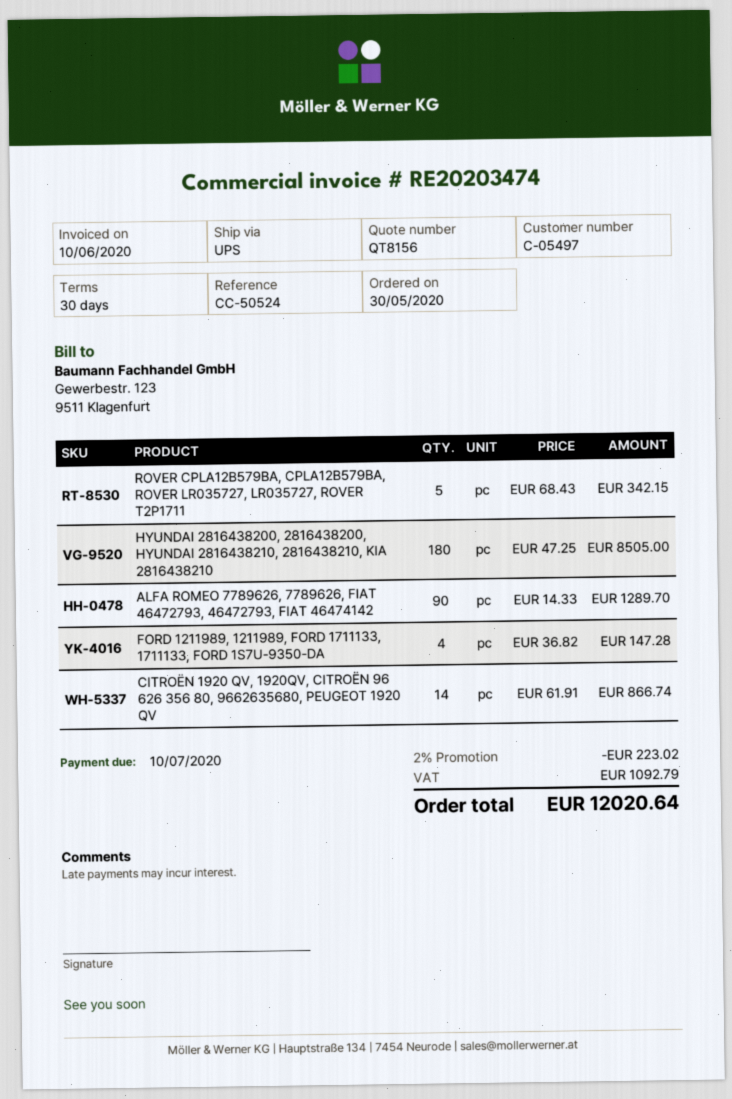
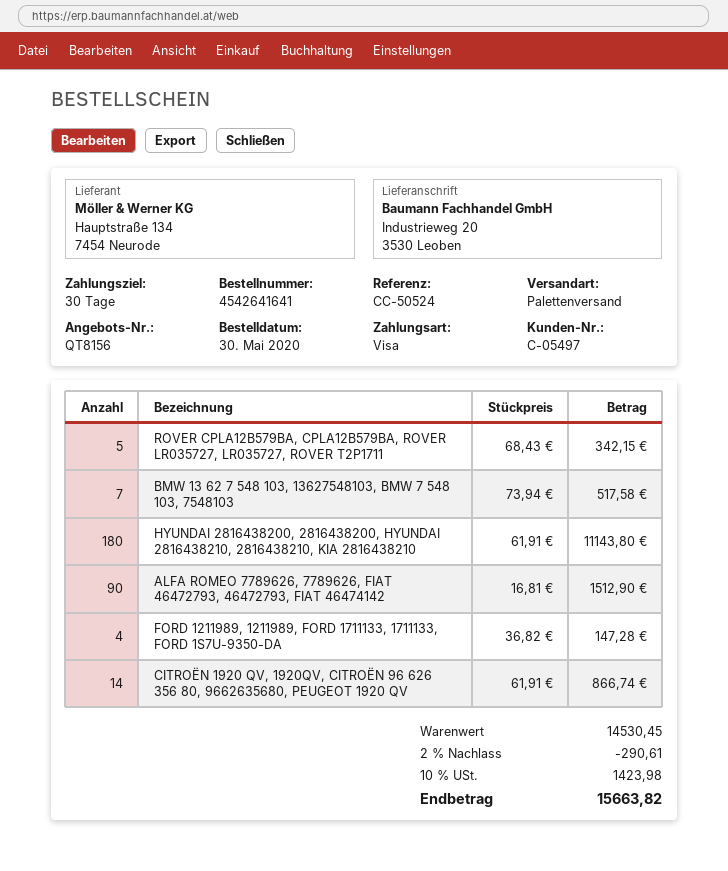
shipping method: UPS -> pallet freight
HYUNDAI 2816438200, 2816438200, HYUNDAI 2816438210, 2816438210, KIA 2816438210: 180 x 47.25 = 8505.00 -> 180 x 61.91 = 11143.80
ALFA ROMEO 7789626, 7789626, FIAT 46472793, 46472793, FIAT 46474142: 90 x 14.33 = 1289.70 -> 90 x 16.81 = 1512.90
BMW 13 62 7 548 103, 13627548103, BMW 7 548 103, 7548103: none -> 7 x 73.94 = 517.58
discount: 2% = 223.02 -> 2% = 290.61
tax: 1092.79 -> 1423.98
total: 12020.64 -> 15663.82

